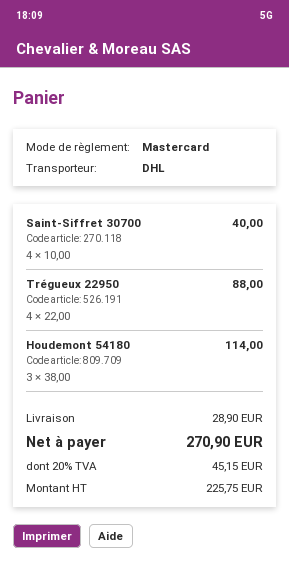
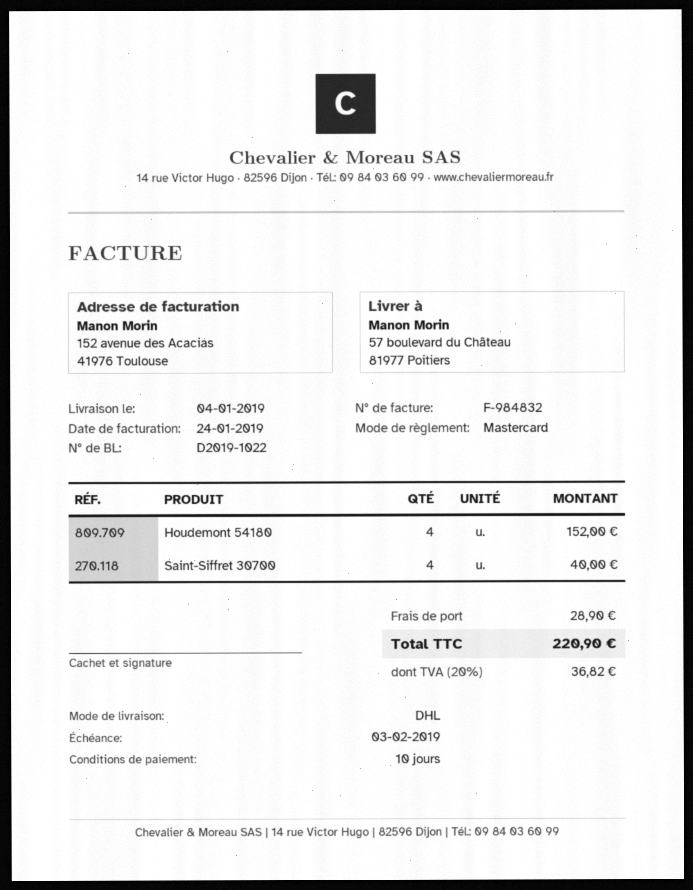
Trégueux 22950: 4 for 88.00 -> none
Houdemont 54180: 3 for 114.00 -> 4 for 152.00
tax: 20% = 45.15 -> 20% = 36.82
total: 270.90 -> 220.90

